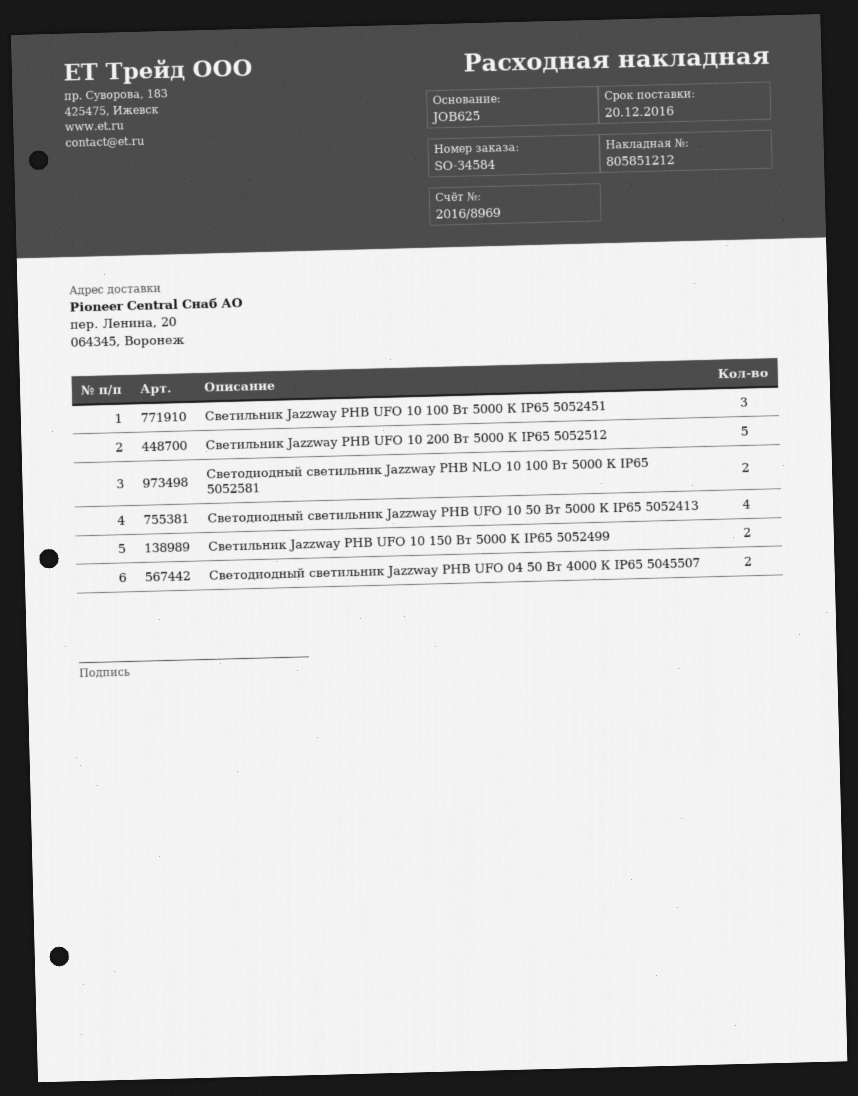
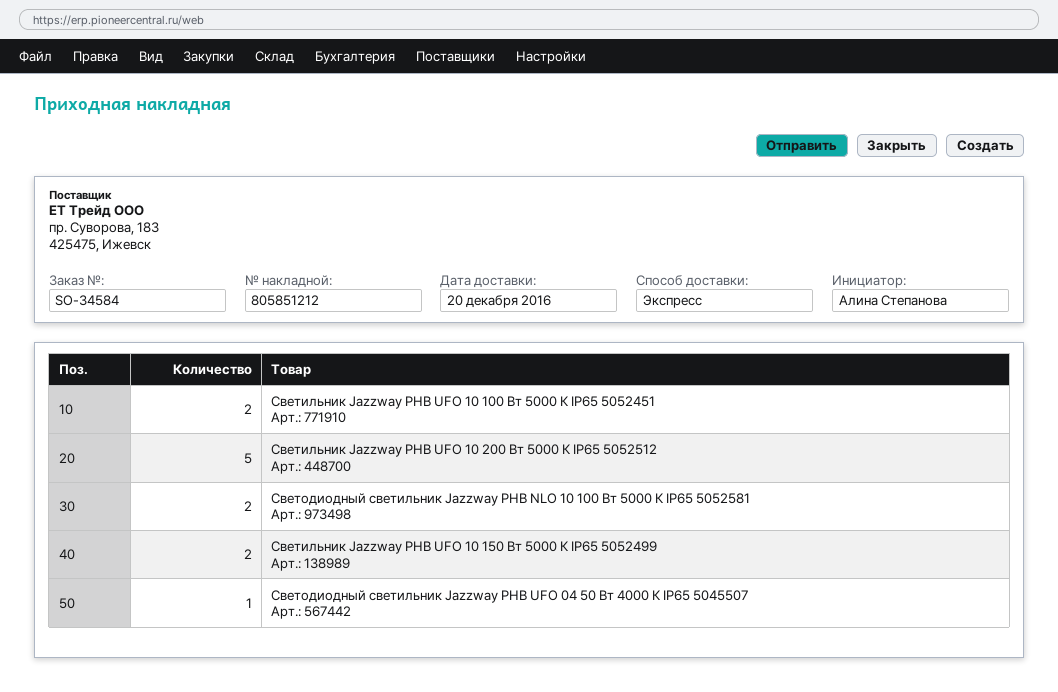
Светильник Jazzway PHB UFO 10 100 Вт 5000 К IP65 5052451: 3 -> 2
Светодиодный светильник Jazzway PHB UFO 10 50 Вт 5000 К IP65 5052413: 4 -> none
Светодиодный светильник Jazzway PHB UFO 04 50 Вт 4000 К IP65 5045507: 2 -> 1

